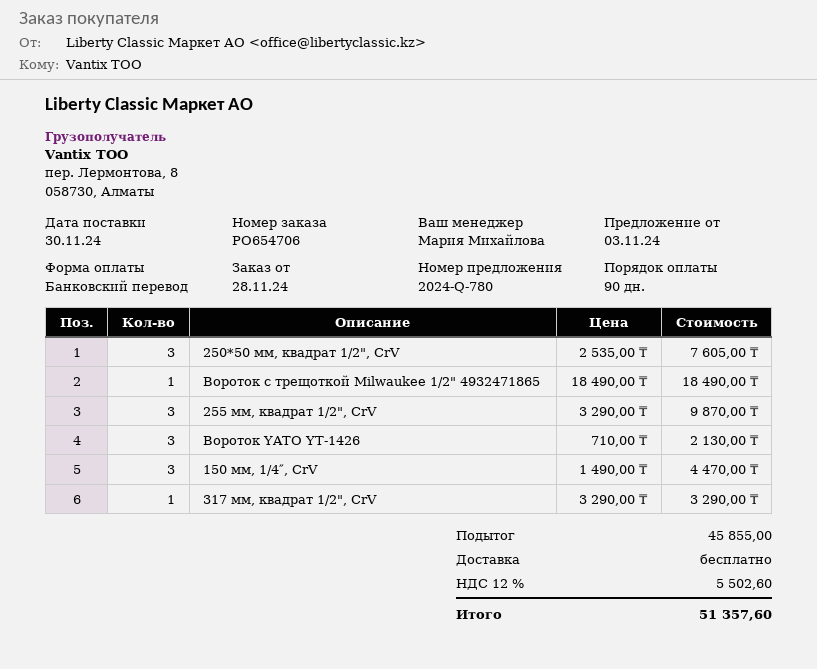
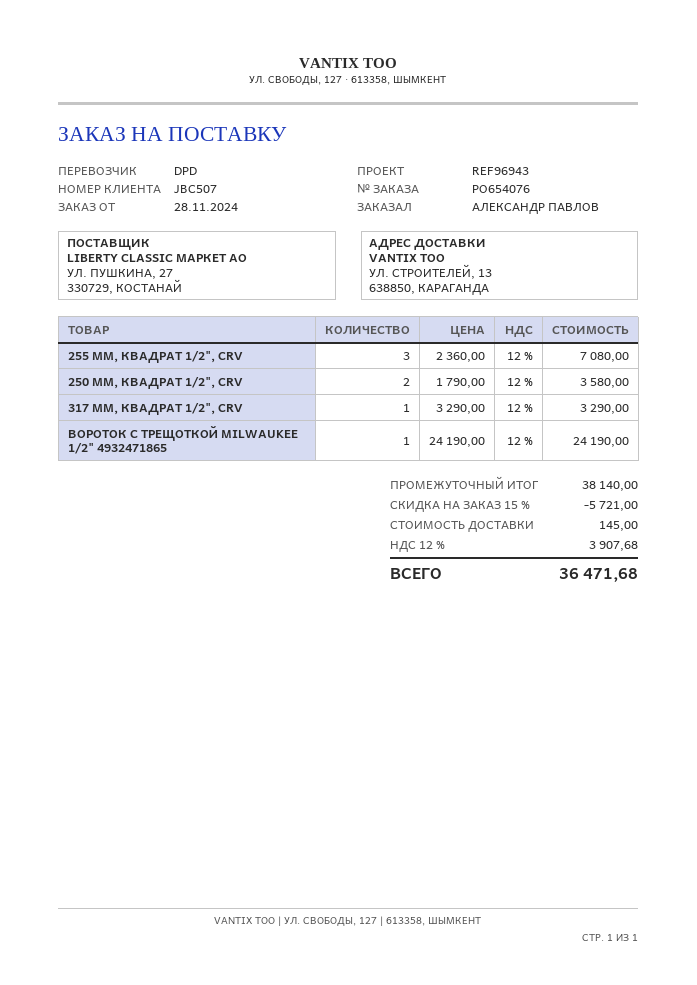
order number: PO654706 -> PO654076
ship to: пер. Лермонтова, 8, 058730, Алматы -> УЛ. СТРОИТЕЛЕЙ, 13, 638850, КАРАГАНДА
250*50 мм, квадрат 1/2", CrV: 3 x 2535.00 = 7605.00 -> none
Вороток с трещоткой Milwaukee 1/2" 4932471865: 1 x 18490.00 = 18490.00 -> 1 x 24190.00 = 24190.00
255 мм, квадрат 1/2", CrV: 3 x 3290.00 = 9870.00 -> 3 x 2360.00 = 7080.00
Вороток YATO YT-1426: 3 x 710.00 = 2130.00 -> none
150 мм, 1/4″, CrV: 3 x 1490.00 = 4470.00 -> none
250 ММ, КВАДРАТ 1/2", CRV: none -> 2 x 1790.00 = 3580.00
subtotal: 45855.00 -> 38140.00
discount: none -> 15% = 5721.00
shipping: 0.00 -> 145.00
tax: 12% = 5502.60 -> 12% = 3907.68
total: 51357.60 -> 36471.68

